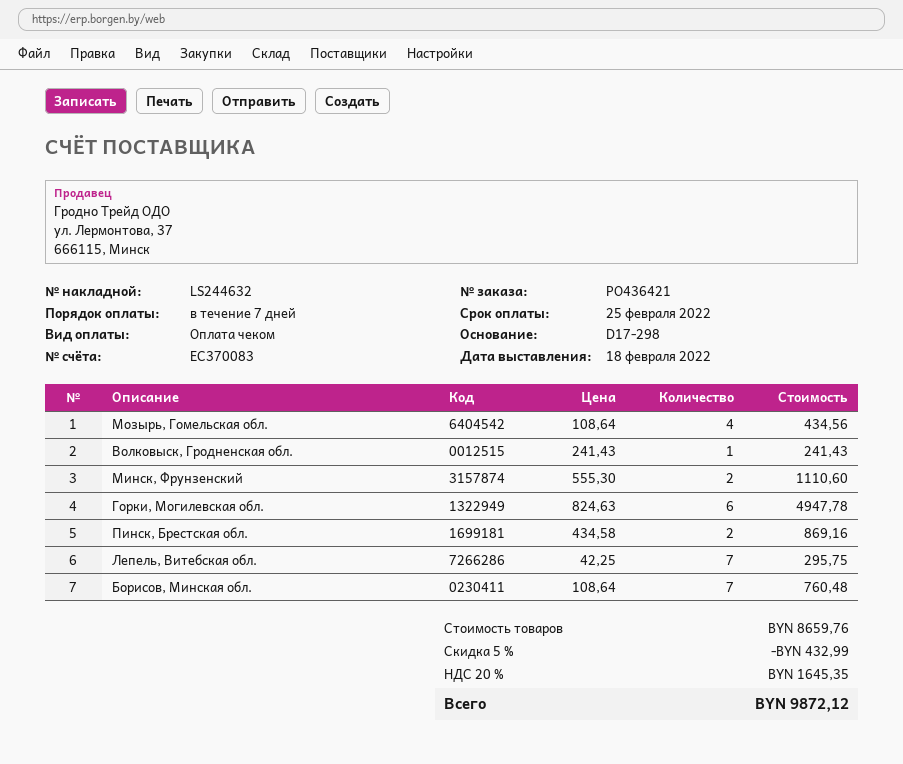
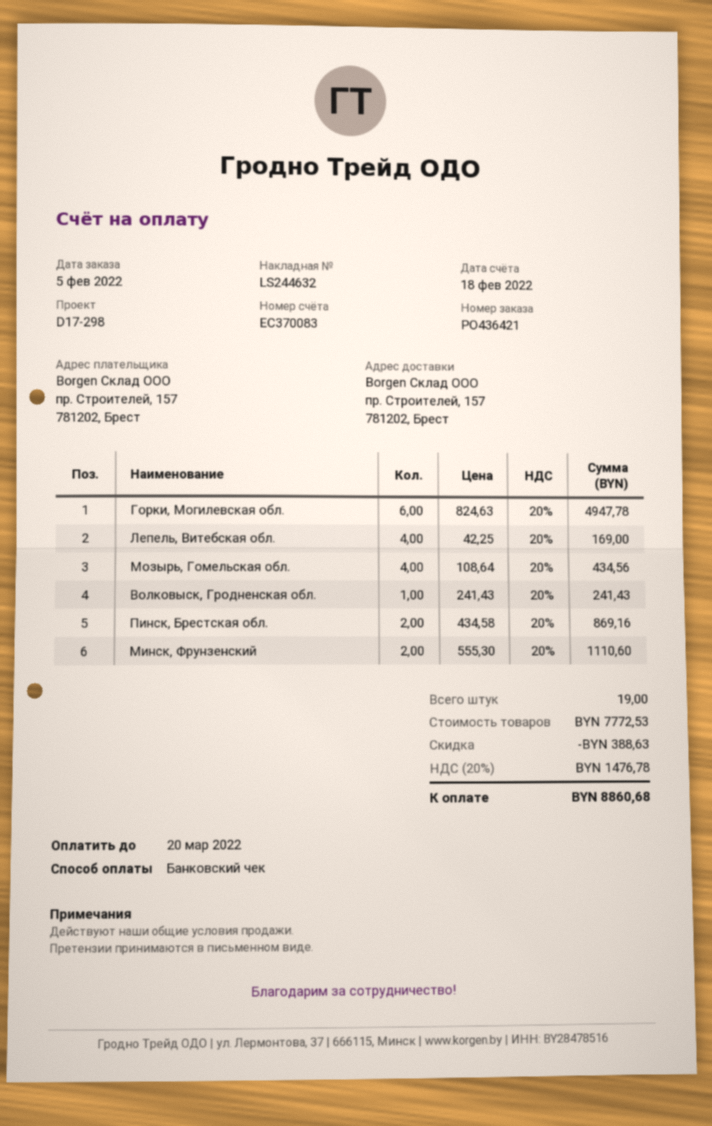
due date: 2022-02-25 -> 2022-03-20
Лепель, Витебская обл.: 7 x 42.25 = 295.75 -> 4 x 42.25 = 169.00
Борисов, Минская обл.: 7 x 108.64 = 760.48 -> none
subtotal: 8659.76 -> 7772.53
discount: 432.99 -> 388.63
tax: 20% = 1645.35 -> 20% = 1476.78
total: 9872.12 -> 8860.68

